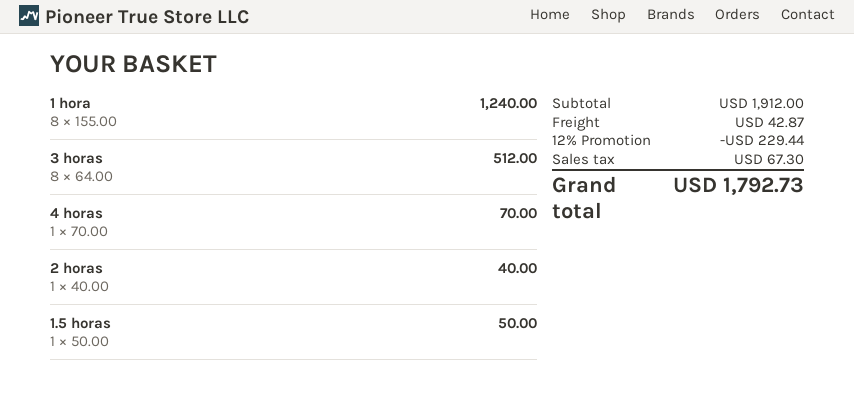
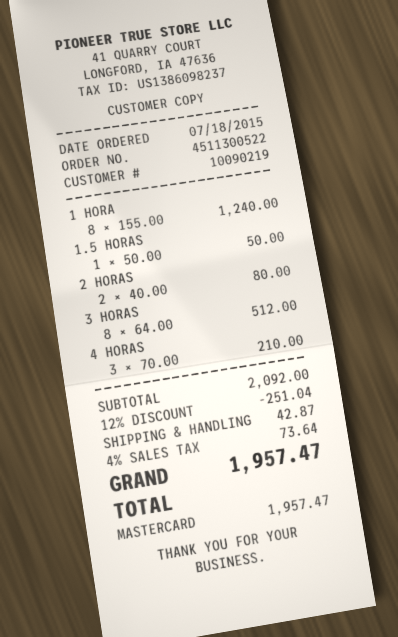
4 horas: 1 x 70.00 = 70.00 -> 3 x 70.00 = 210.00
2 horas: 1 x 40.00 = 40.00 -> 2 x 40.00 = 80.00
subtotal: 1912.00 -> 2092.00
discount: 12% = 229.44 -> 12% = 251.04
tax: 67.30 -> 73.64
total: 1792.73 -> 1957.47

